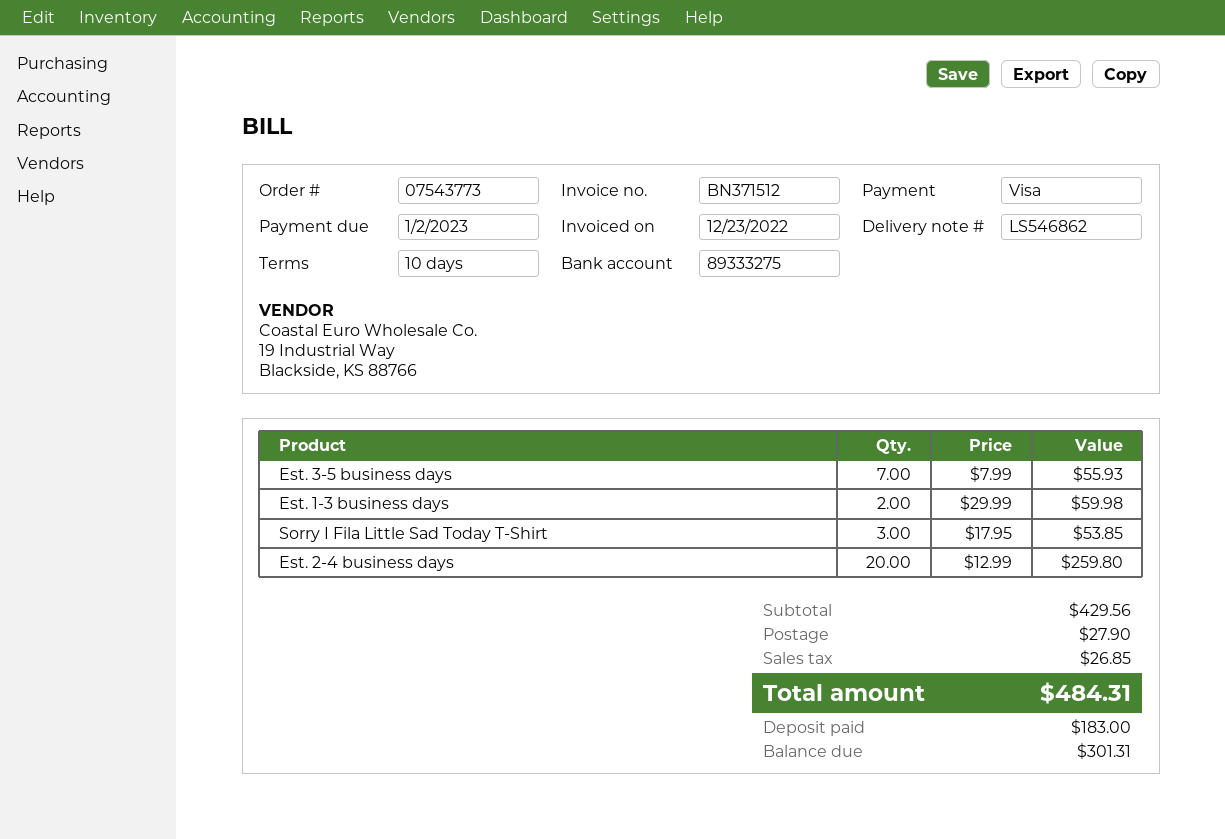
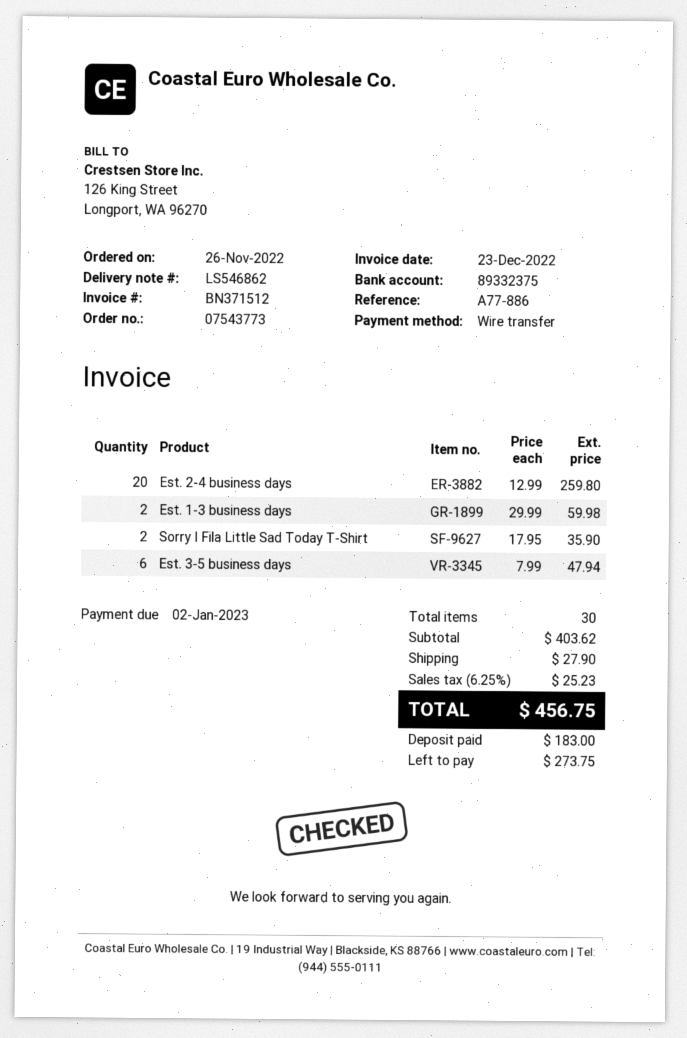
payment method: Visa -> bank transfer
bank account: 89333275 -> 89332375
Est. 3-5 business days: 7 x 7.99 = 55.93 -> 6 x 7.99 = 47.94
Sorry I Fila Little Sad Today T-Shirt: 3 x 17.95 = 53.85 -> 2 x 17.95 = 35.90
subtotal: 429.56 -> 403.62
tax: 26.85 -> 25.23
total: 484.31 -> 456.75
balance: 301.31 -> 273.75

